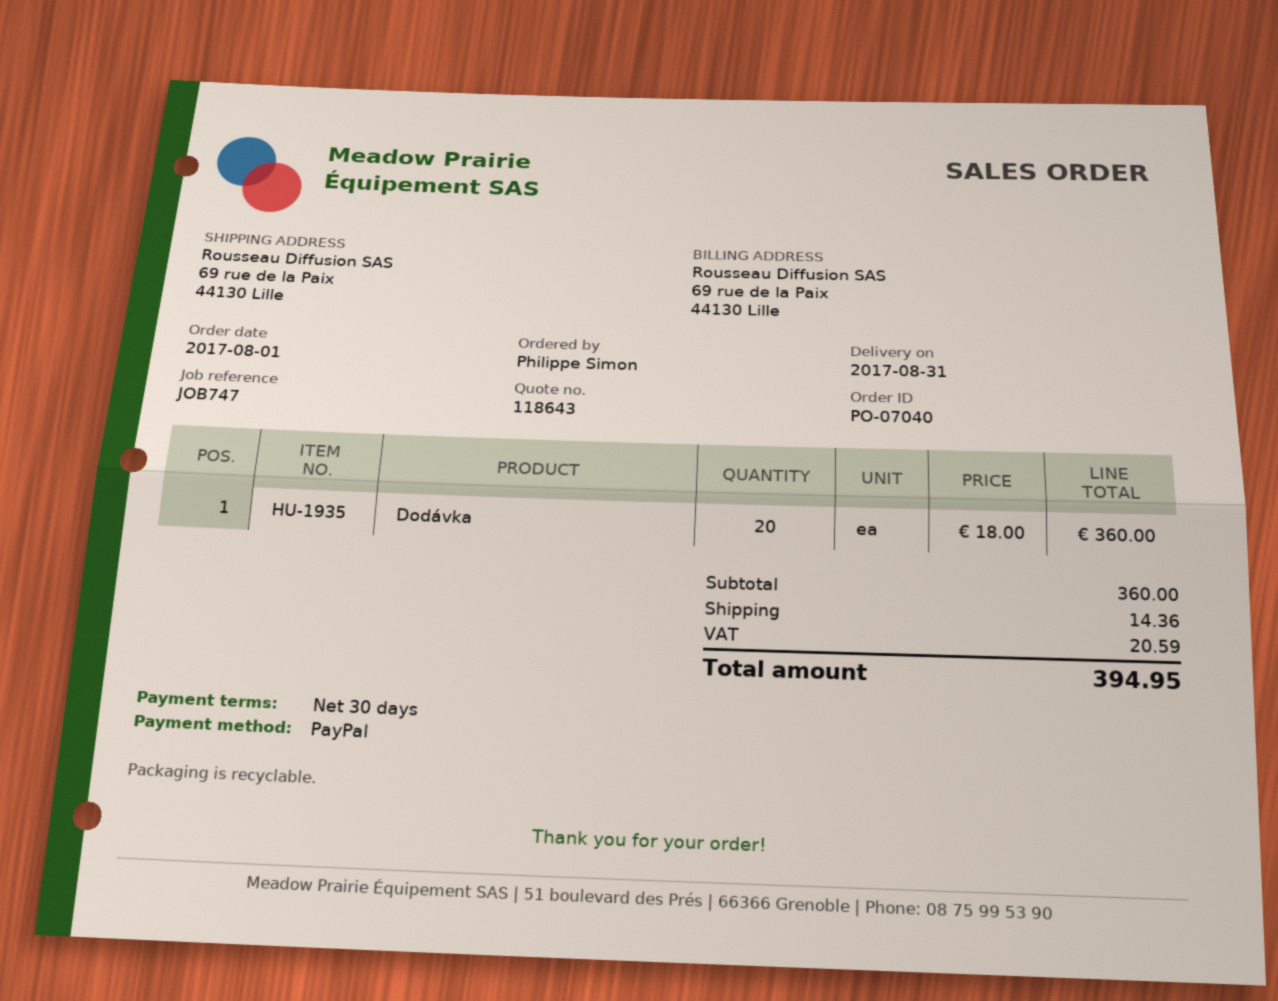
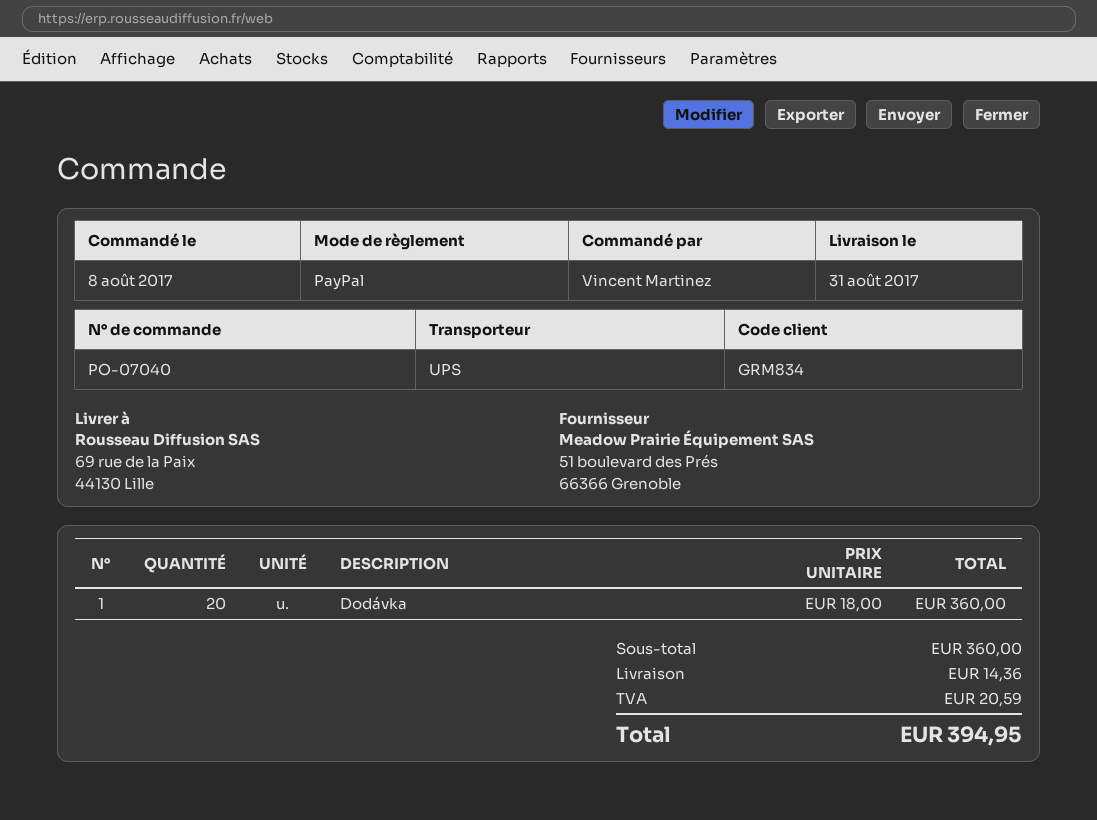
order date: 2017-08-01 -> 2017-08-08
ordered by: Philippe Simon -> Vincent Martinez

